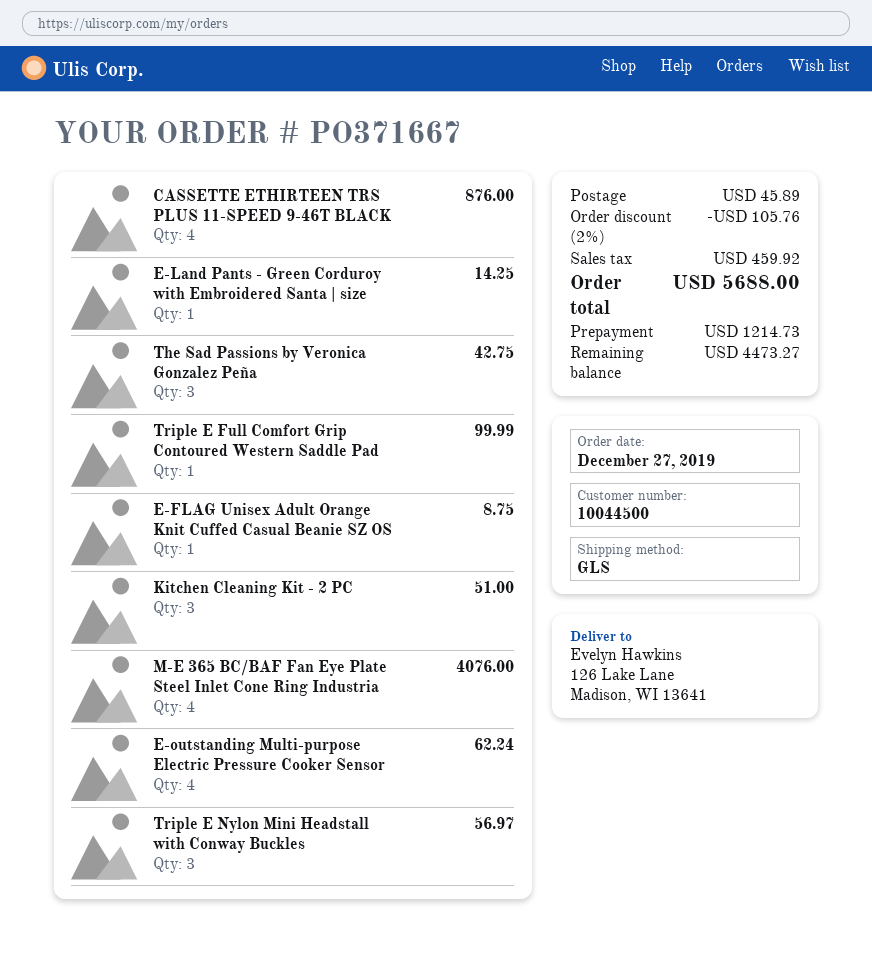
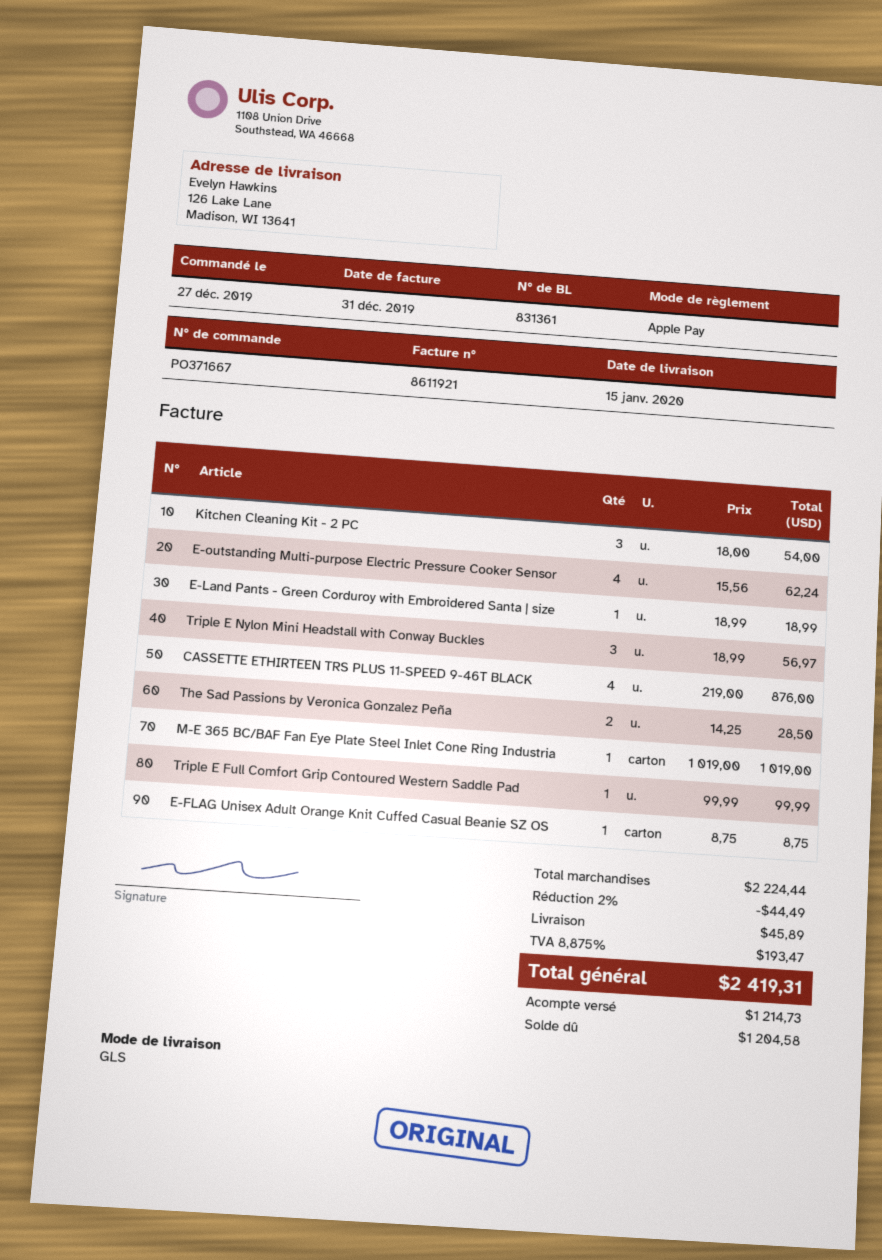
E-Land Pants - Green Corduroy with Embroidered Santa | size: 1 for 14.25 -> 1 for 18.99
The Sad Passions by Veronica Gonzalez Peña: 3 for 42.75 -> 2 for 28.50
Kitchen Cleaning Kit - 2 PC: 3 for 51.00 -> 3 for 54.00
M-E 365 BC/BAF Fan Eye Plate Steel Inlet Cone Ring Industria: 4 for 4076.00 -> 1 for 1019.00
discount: 2% = 105.76 -> 2% = 44.49
tax: 459.92 -> 193.47
total: 5688.00 -> 2419.31
balance: 4473.27 -> 1204.58

